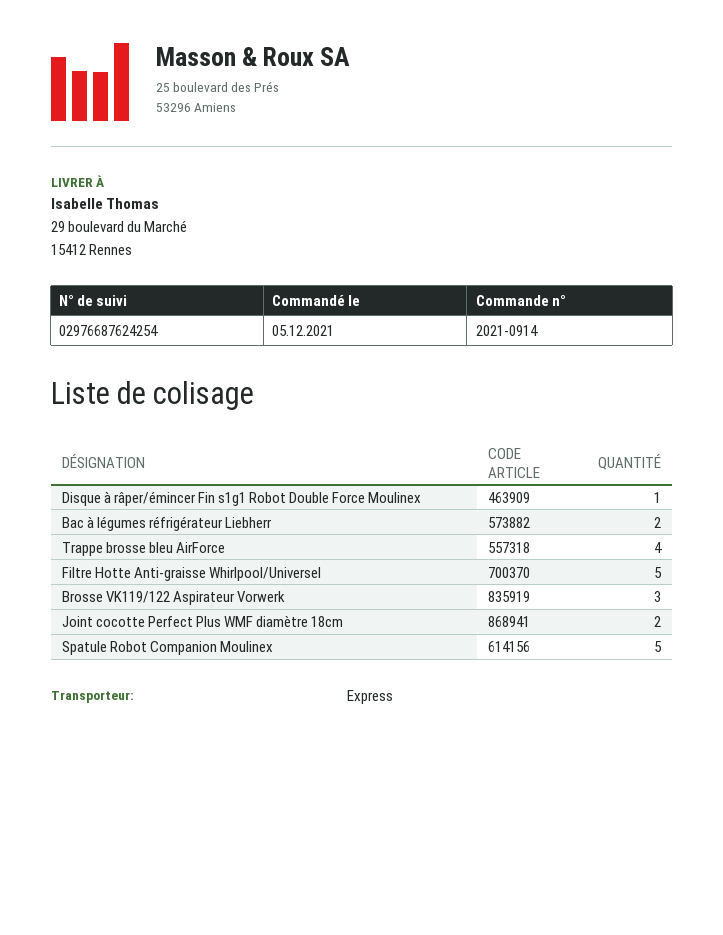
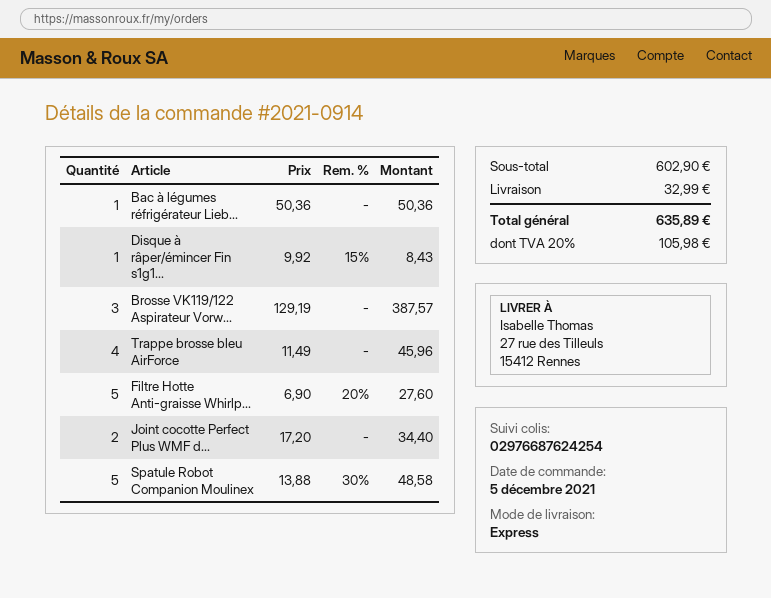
ship to: 29 boulevard du Marché, 15412 Rennes -> 27 rue des Tilleuls, 15412 Rennes
Bac à légumes réfrigérateur Liebherr: 2 -> 1

